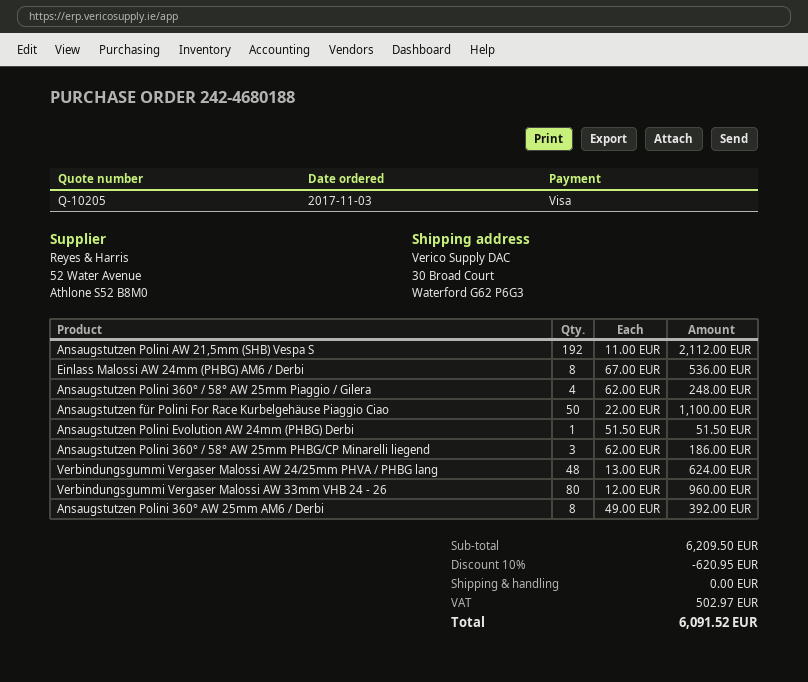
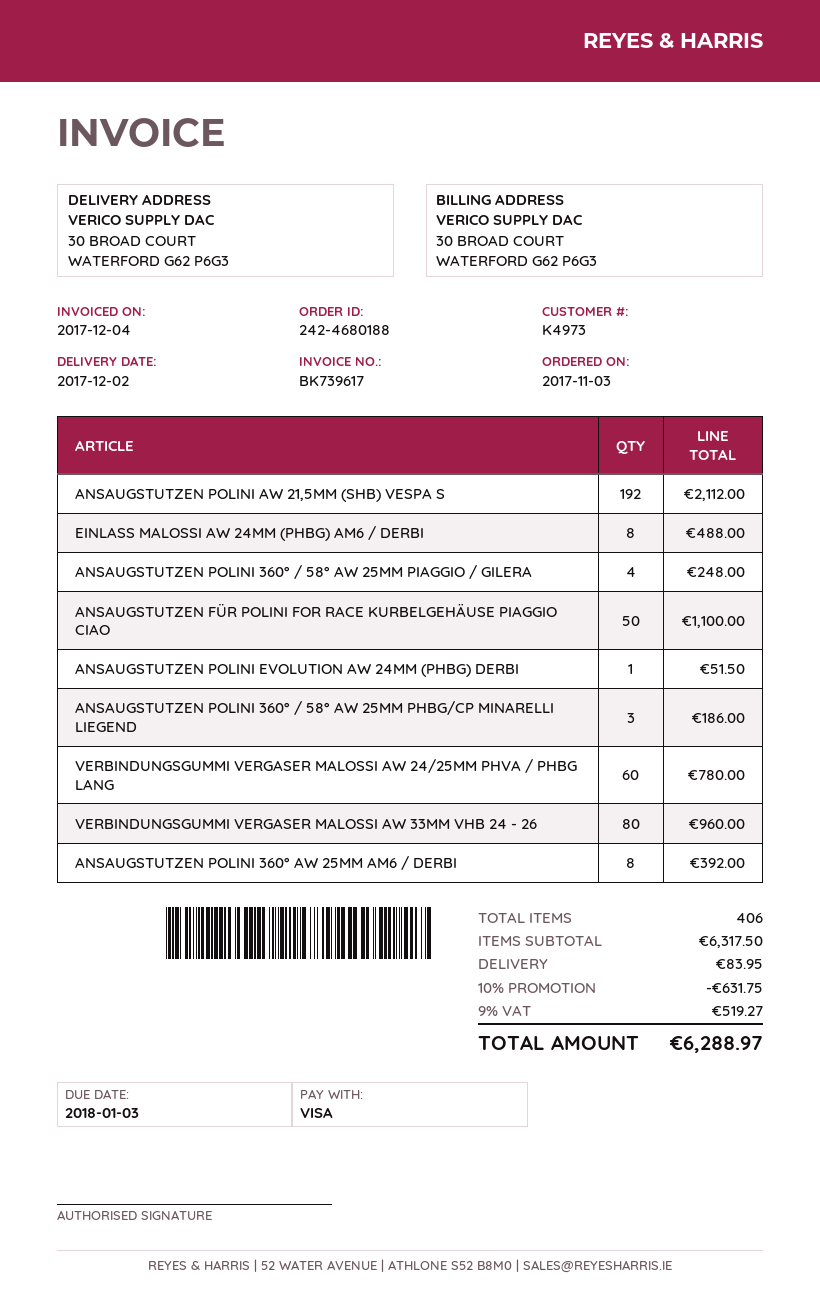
Einlass Malossi AW 24mm (PHBG) AM6 / Derbi: 8 for 536.00 -> 8 for 488.00
Verbindungsgummi Vergaser Malossi AW 24/25mm PHVA / PHBG lang: 48 for 624.00 -> 60 for 780.00
subtotal: 6209.50 -> 6317.50
discount: 10% = 620.95 -> 10% = 631.75
shipping: 0.00 -> 83.95
tax: 502.97 -> 519.27
total: 6091.52 -> 6288.97

